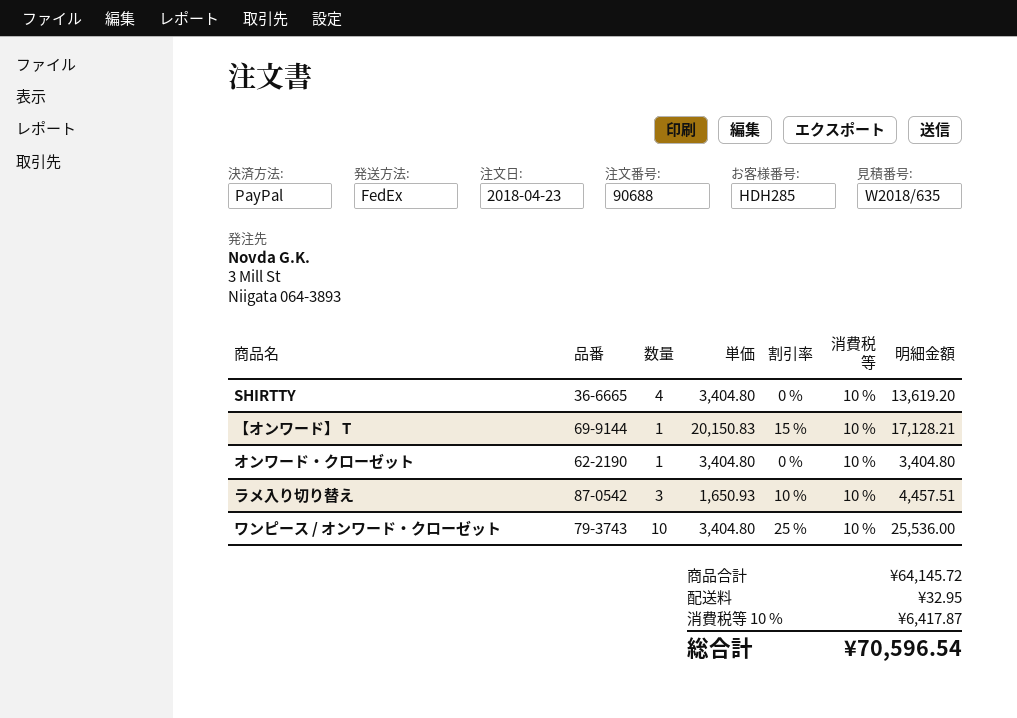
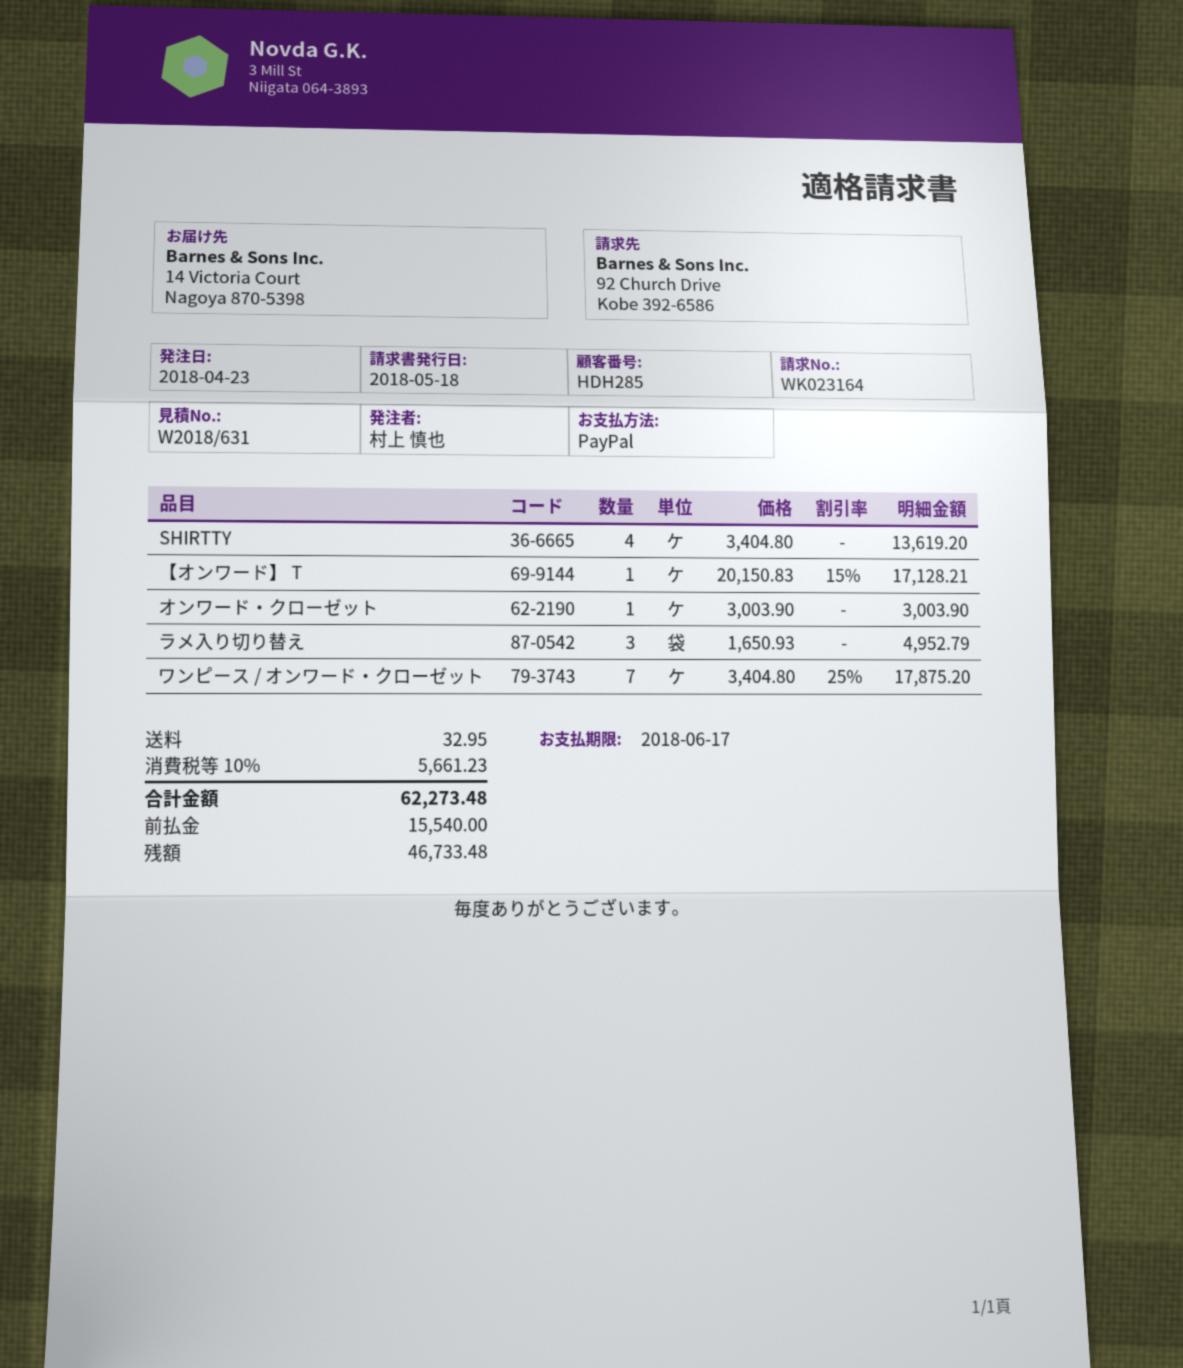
quote number: W2018/635 -> W2018/631
オンワード・クローゼット: 1 x 3404.80 = 3404.80 -> 1 x 3003.90 = 3003.90
ラメ入り切り替え: 3 x 1650.93 - 10% = 4457.51 -> 3 x 1650.93 = 4952.79
ワンピース / オンワード・クローゼット: 10 x 3404.80 - 25% = 25536.00 -> 7 x 3404.80 - 25% = 17875.20
tax: 10% = 6417.87 -> 10% = 5661.23
total: 70596.54 -> 62273.48

